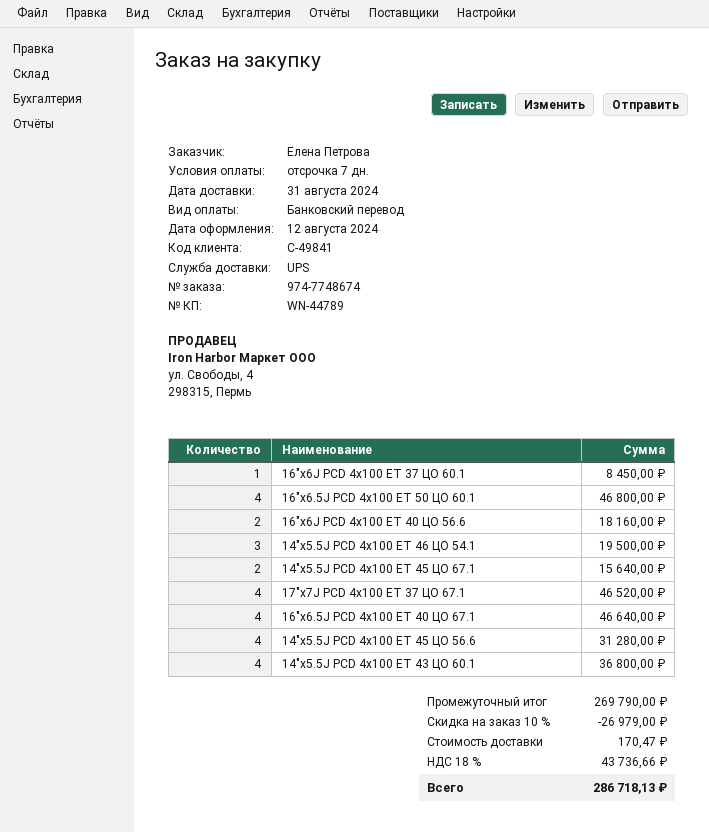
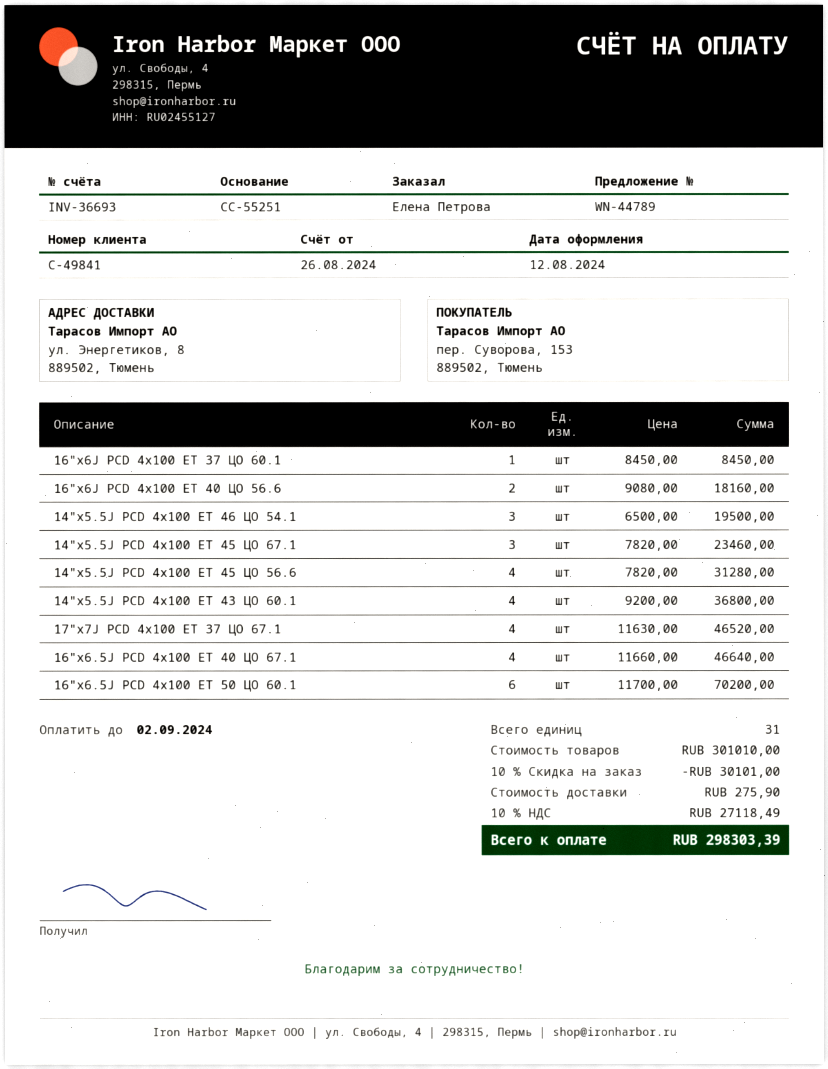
16"x6.5J PCD 4x100 ЕТ 50 ЦО 60.1: 4 for 46800.00 -> 6 for 70200.00
14"x5.5J PCD 4x100 ЕТ 45 ЦО 67.1: 2 for 15640.00 -> 3 for 23460.00
subtotal: 269790.00 -> 301010.00
discount: 10% = 26979.00 -> 10% = 30101.00
shipping: 170.47 -> 275.90
tax: 18% = 43736.66 -> 10% = 27118.49
total: 286718.13 -> 298303.39

